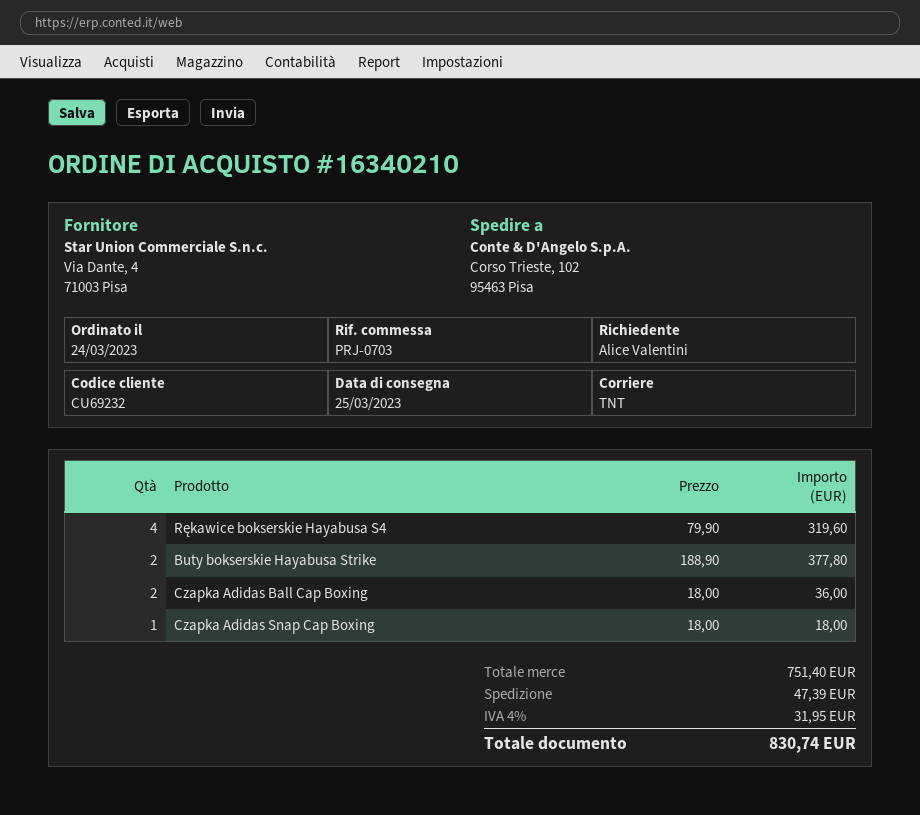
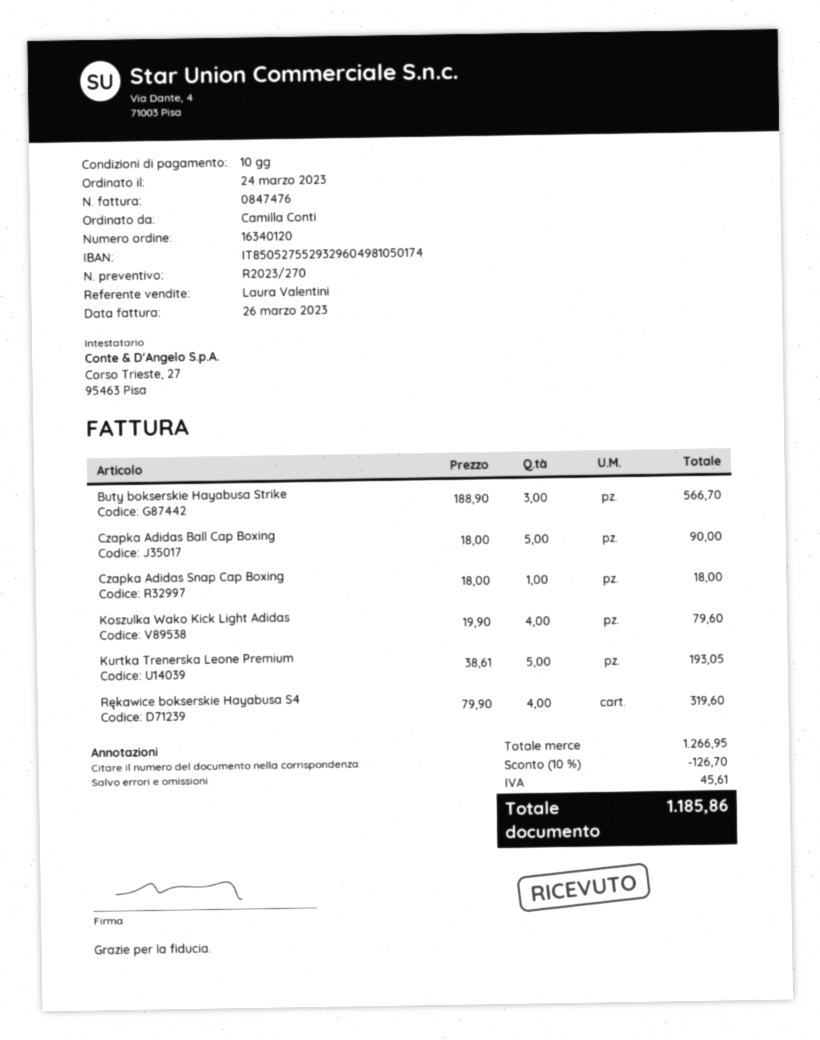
order number: 16340210 -> 16340120
ordered by: Alice Valentini -> Camilla Conti
Buty bokserskie Hayabusa Strike: 2 x 188.90 = 377.80 -> 3 x 188.90 = 566.70
Czapka Adidas Ball Cap Boxing: 2 x 18.00 = 36.00 -> 5 x 18.00 = 90.00
Koszulka Wako Kick Light Adidas: none -> 4 x 19.90 = 79.60
Kurtka Trenerska Leone Premium: none -> 5 x 38.61 = 193.05
subtotal: 751.40 -> 1266.95
discount: none -> 10% = 126.70
shipping: 47.39 -> none
tax: 31.95 -> 45.61
total: 830.74 -> 1185.86

